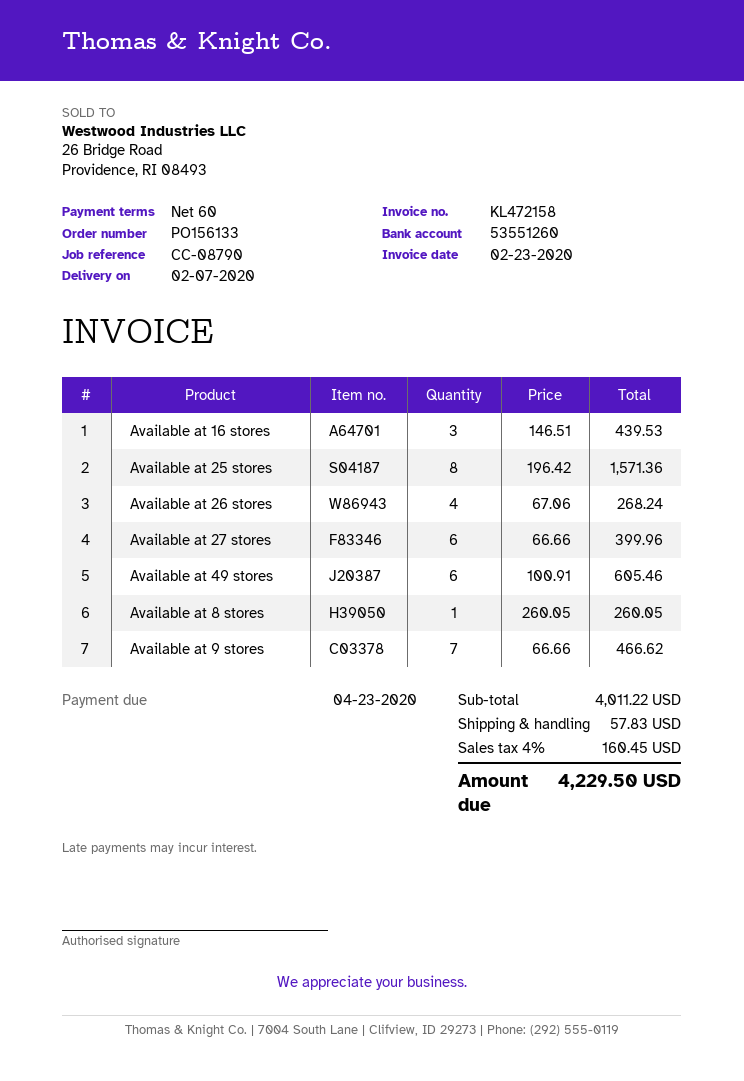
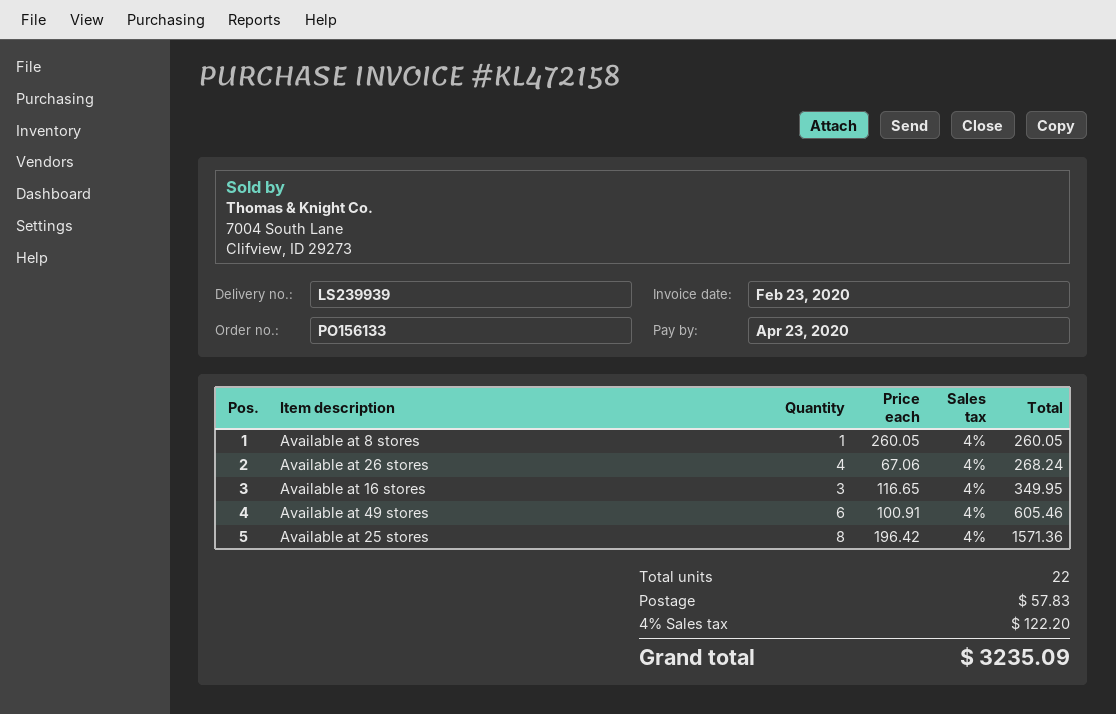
Available at 16 stores: 3 x 146.51 = 439.53 -> 3 x 116.65 = 349.95
Available at 27 stores: 6 x 66.66 = 399.96 -> none
Available at 9 stores: 7 x 66.66 = 466.62 -> none
tax: 4% = 160.45 -> 4% = 122.20
total: 4229.50 -> 3235.09

